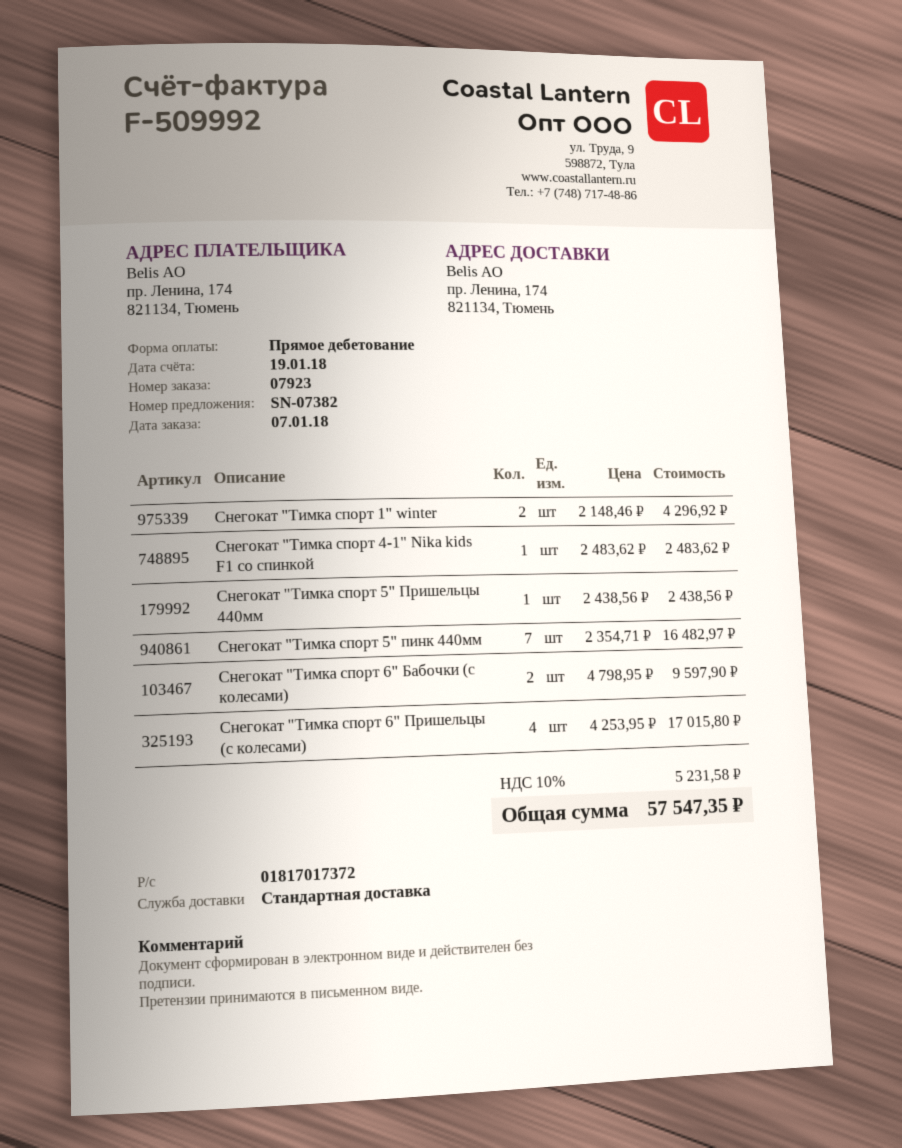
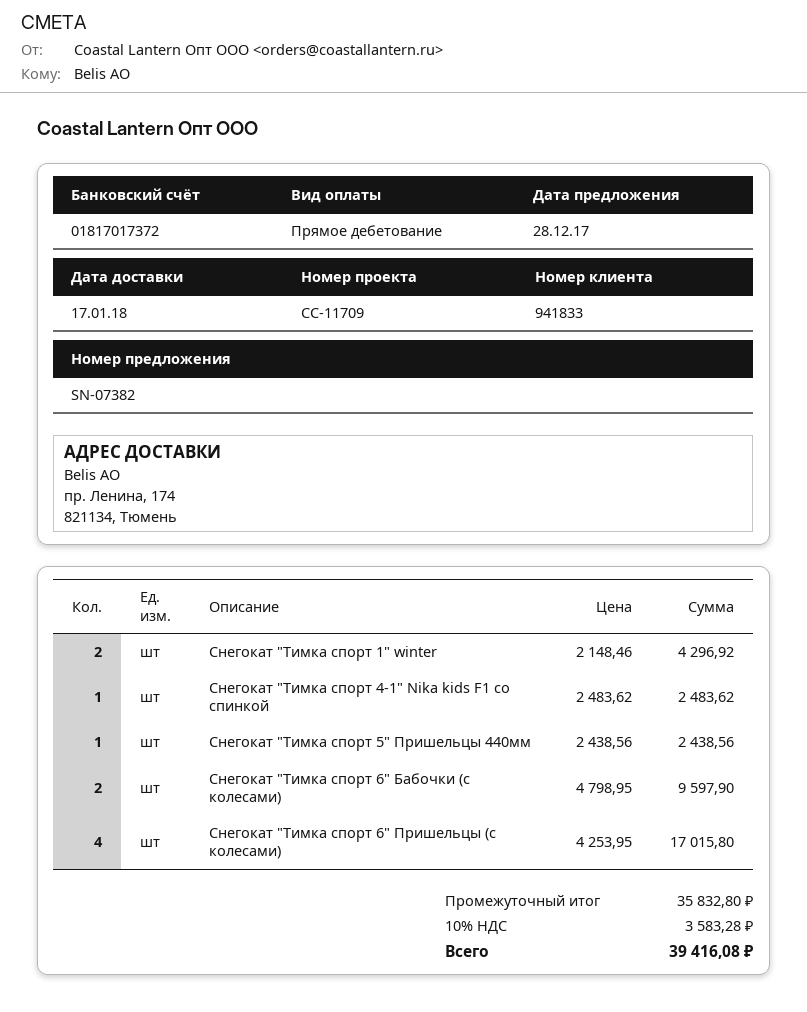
Снегокат "Тимка спорт 5" пинк 440мм: 7 x 2354.71 = 16482.97 -> none
tax: 10% = 5231.58 -> 10% = 3583.28
total: 57547.35 -> 39416.08

